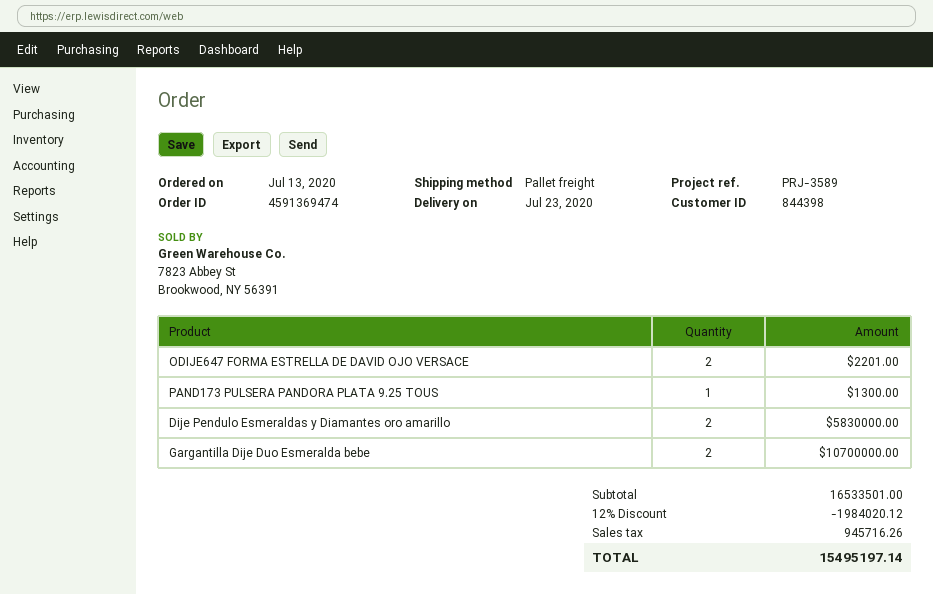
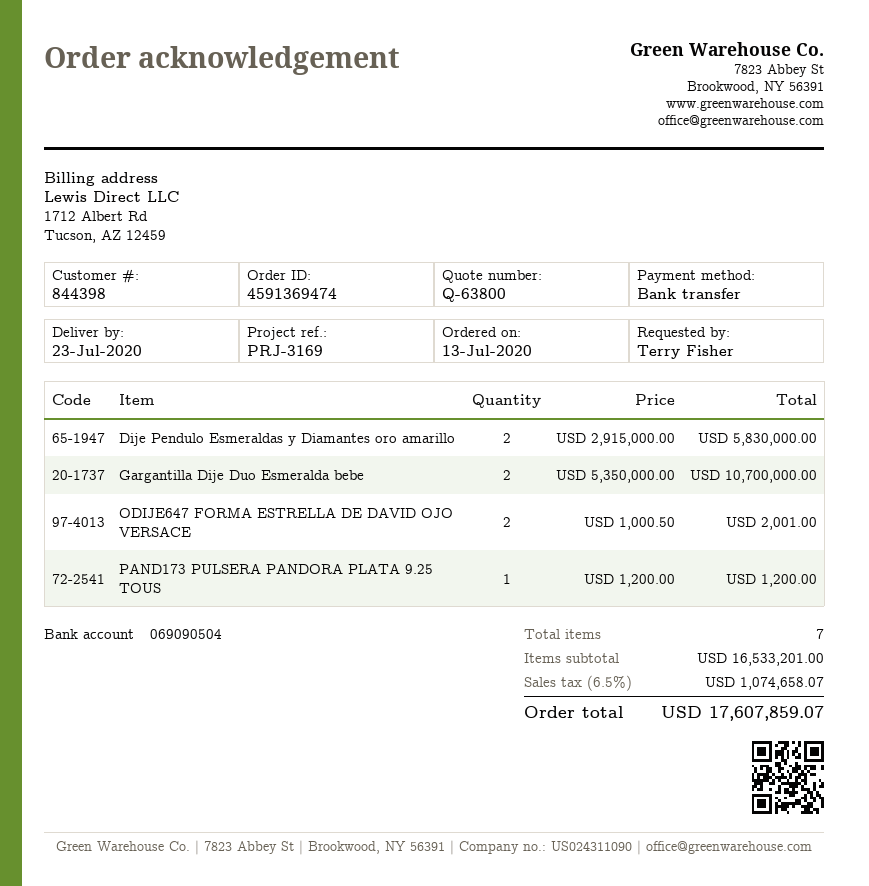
reference: PRJ-3589 -> PRJ-3169
ODIJE647 FORMA ESTRELLA DE DAVID OJO VERSACE: 2 for 2201.00 -> 2 for 2001.00
PAND173 PULSERA PANDORA PLATA 9.25 TOUS: 1 for 1300.00 -> 1 for 1200.00
subtotal: 16533501.00 -> 16533201.00
discount: 12% = 1984020.12 -> none
tax: 945716.26 -> 1074658.07
total: 15495197.14 -> 17607859.07

